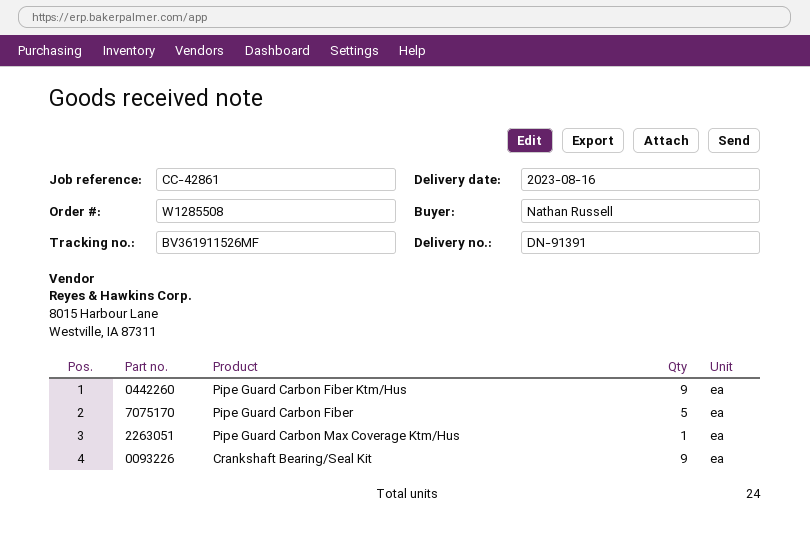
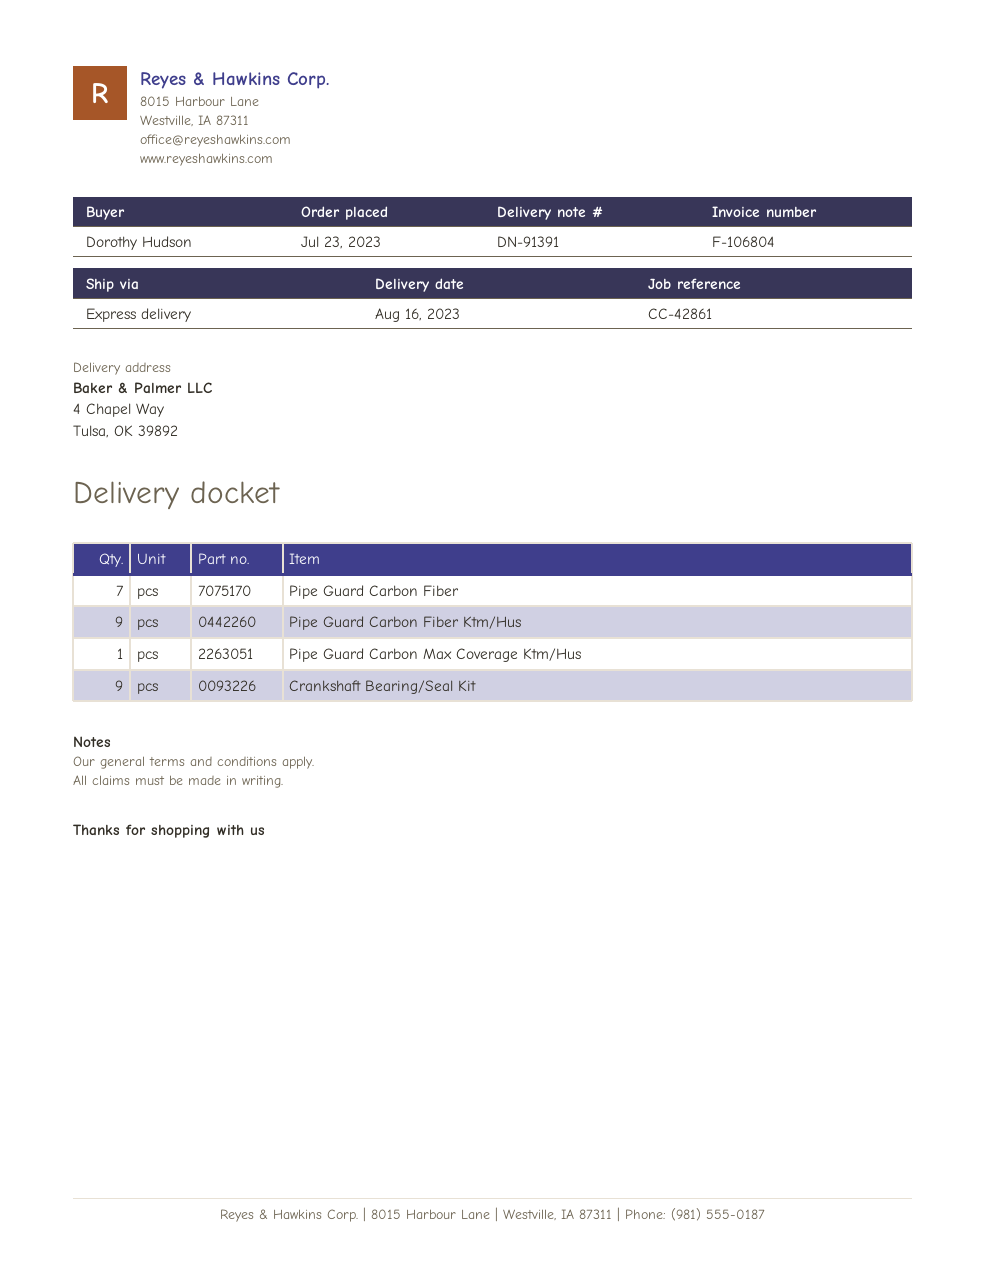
ordered by: Nathan Russell -> Dorothy Hudson
Pipe Guard Carbon Fiber: 5 -> 7

